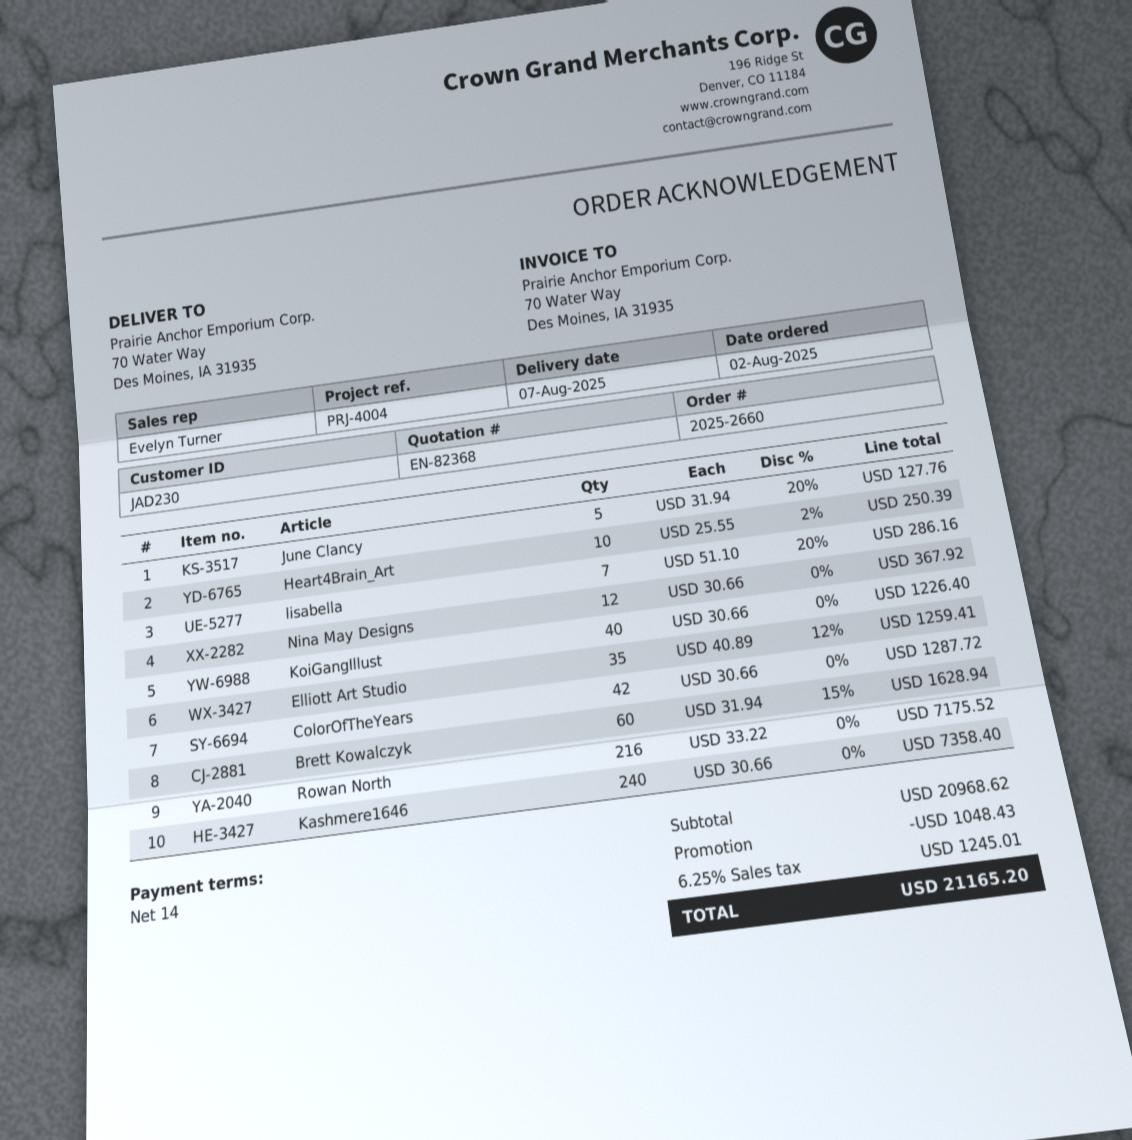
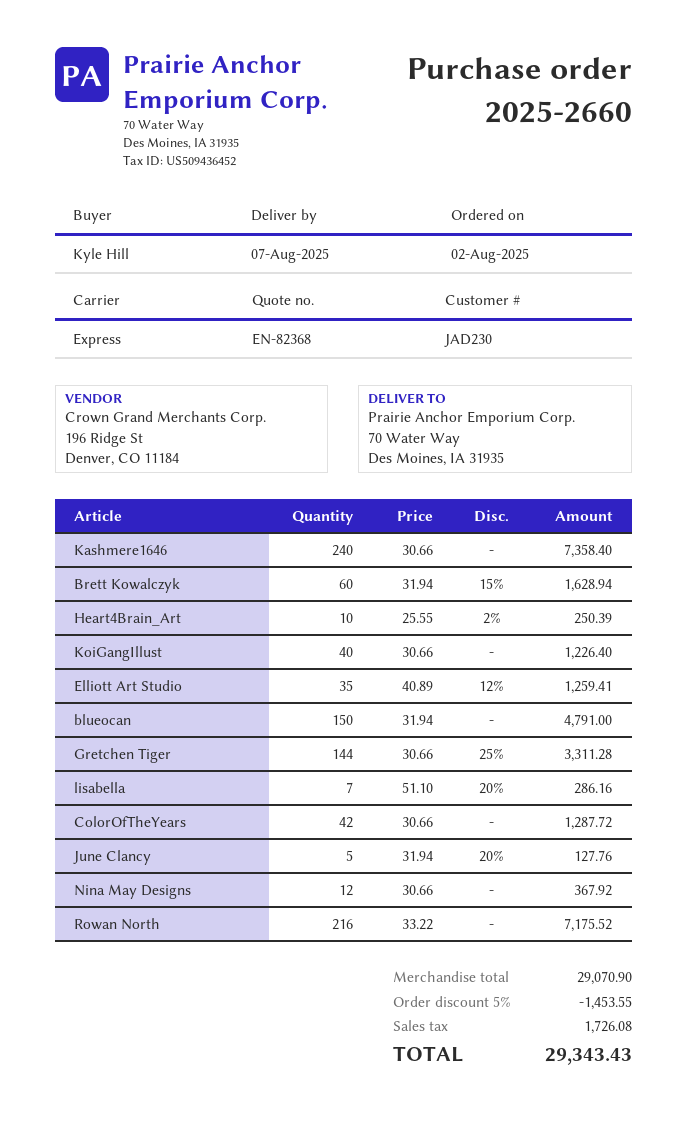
blueocan: none -> 150 x 31.94 = 4791.00
Gretchen Tiger: none -> 144 x 30.66 - 25% = 3311.28
subtotal: 20968.62 -> 29070.90
discount: 1048.43 -> 1453.55
tax: 1245.01 -> 1726.08
total: 21165.20 -> 29343.43

